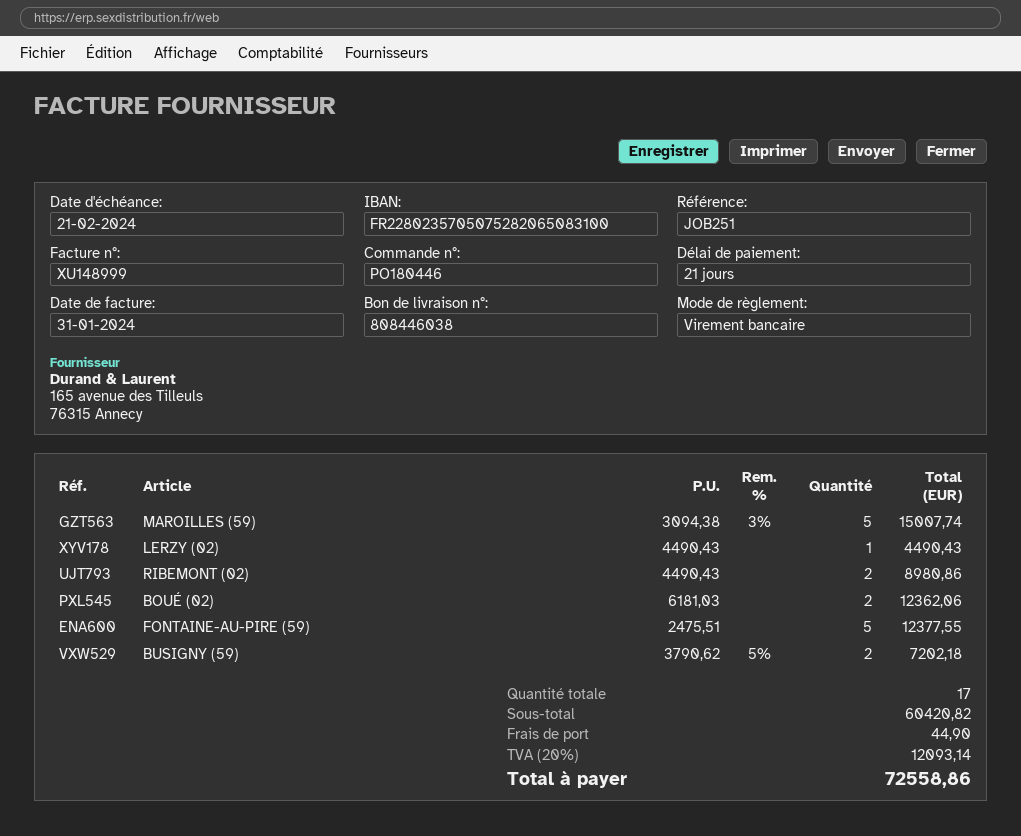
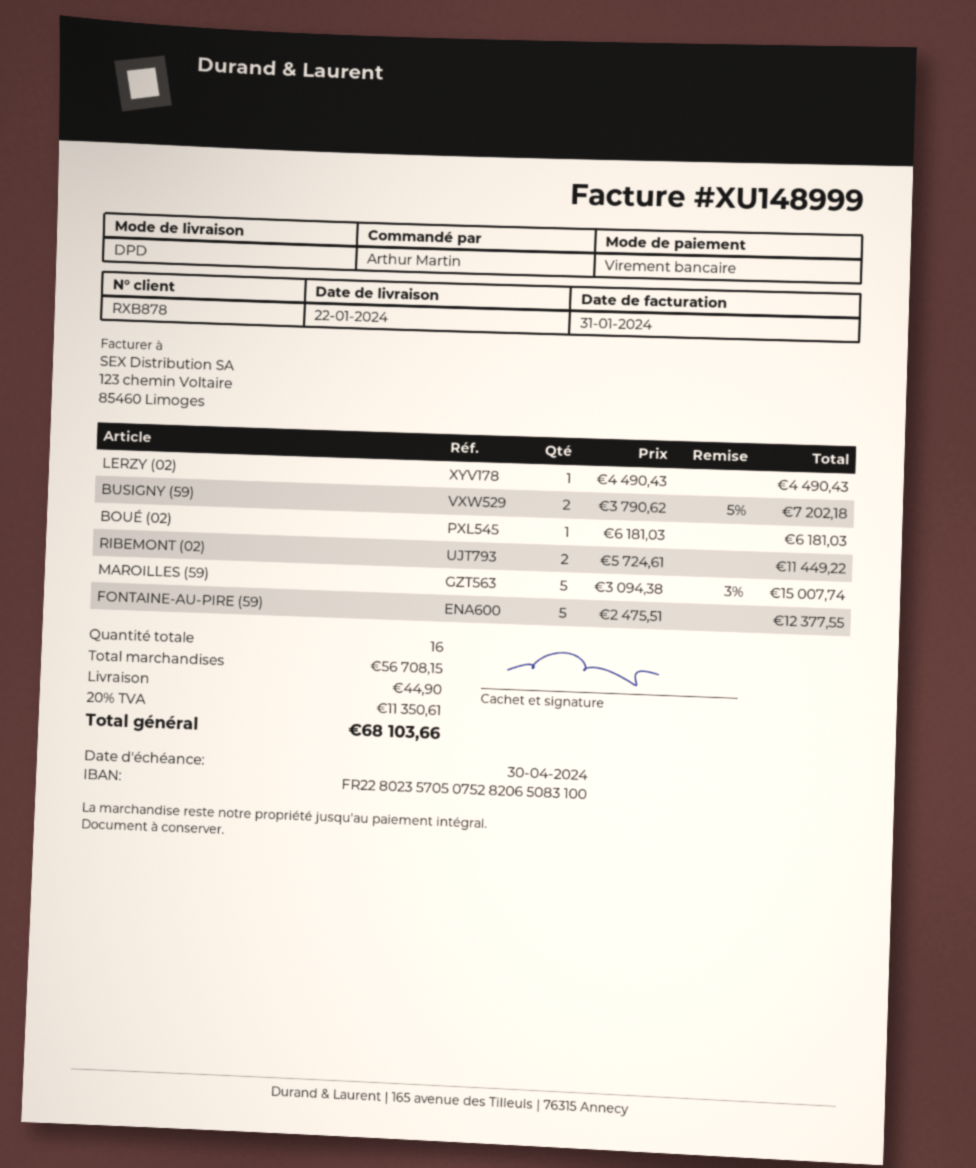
due date: 2024-02-21 -> 2024-04-30
RIBEMONT (02): 2 x 4490.43 = 8980.86 -> 2 x 5724.61 = 11449.22
BOUÉ (02): 2 x 6181.03 = 12362.06 -> 1 x 6181.03 = 6181.03
total quantity: 17 -> 16
subtotal: 60420.82 -> 56708.15
tax: 20% = 12093.14 -> 20% = 11350.61
total: 72558.86 -> 68103.66

